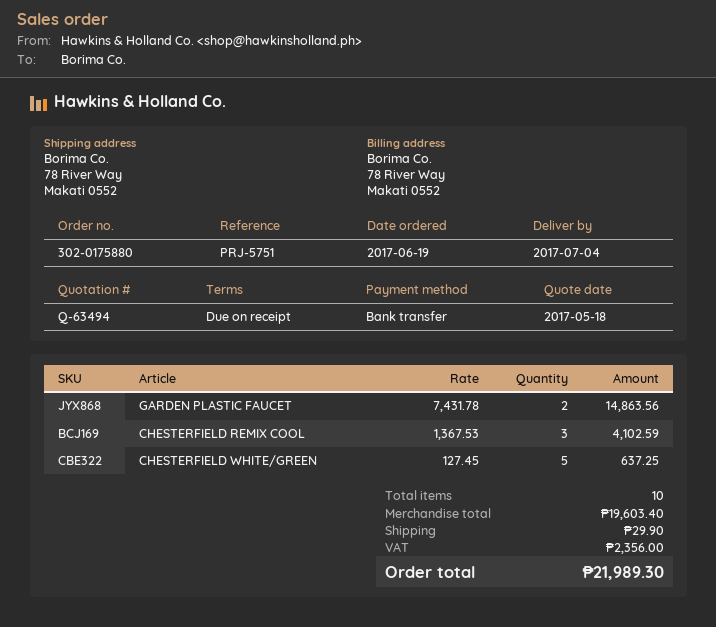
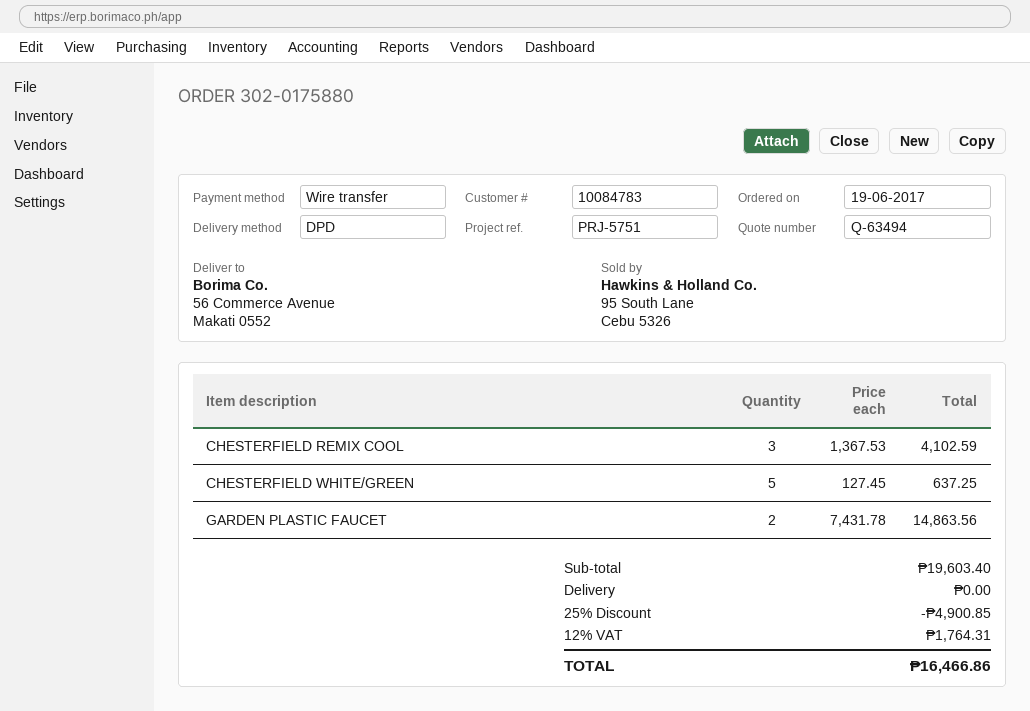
ship to: 78 River Way, Makati 0552 -> 56 Commerce Avenue, Makati 0552
discount: none -> 25% = 4900.85
shipping: 29.90 -> 0.00
tax: 2356.00 -> 1764.31
total: 21989.30 -> 16466.86

